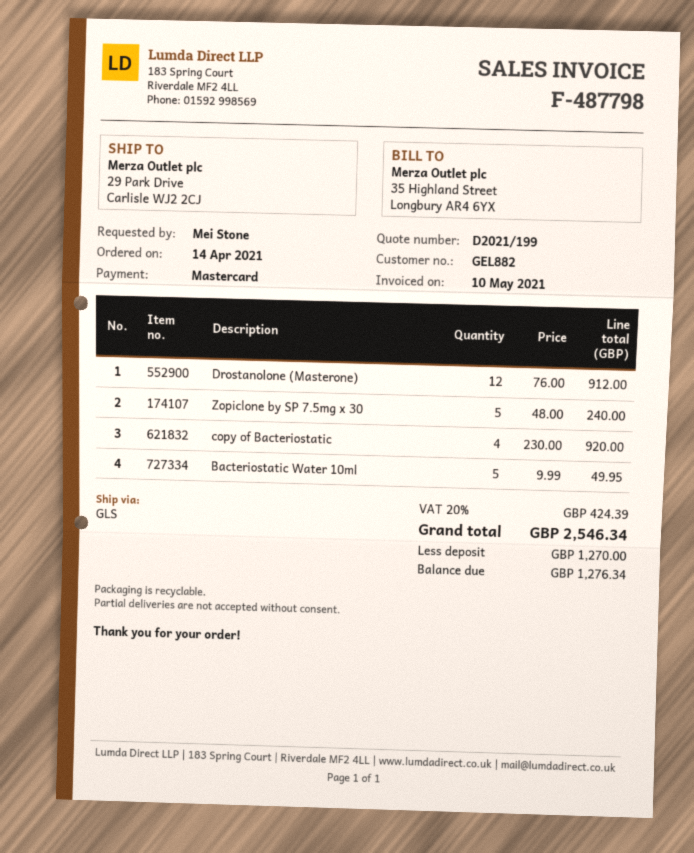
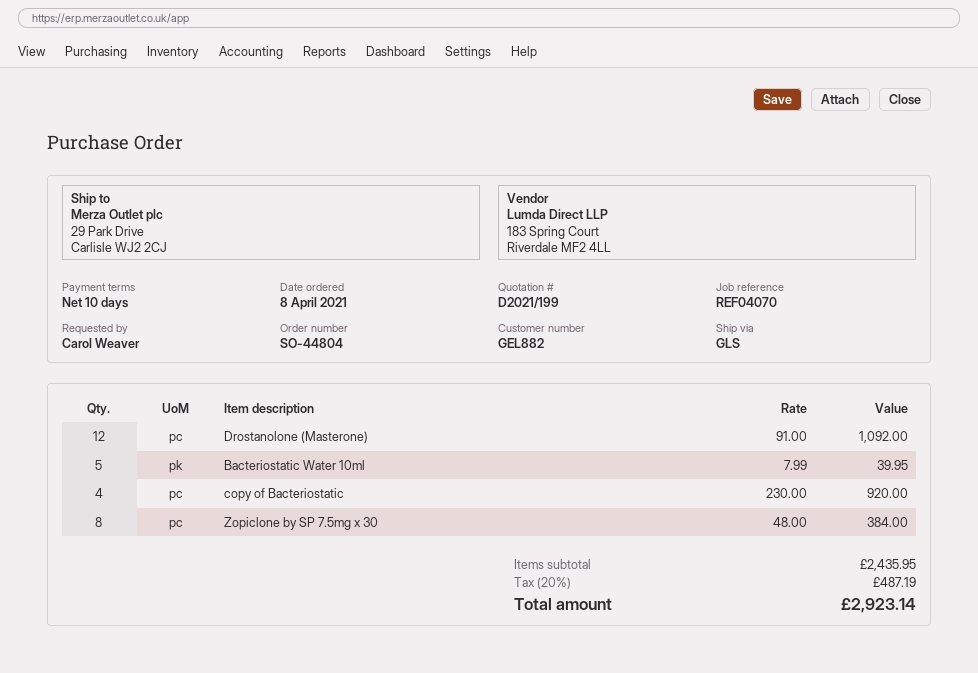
order date: 2021-04-14 -> 2021-04-08
ordered by: Mei Stone -> Carol Weaver
Drostanolone (Masterone): 12 x 76.00 = 912.00 -> 12 x 91.00 = 1092.00
Zopiclone by SP 7.5mg x 30: 5 x 48.00 = 240.00 -> 8 x 48.00 = 384.00
Bacteriostatic Water 10ml: 5 x 9.99 = 49.95 -> 5 x 7.99 = 39.95
tax: 20% = 424.39 -> 20% = 487.19
total: 2546.34 -> 2923.14

